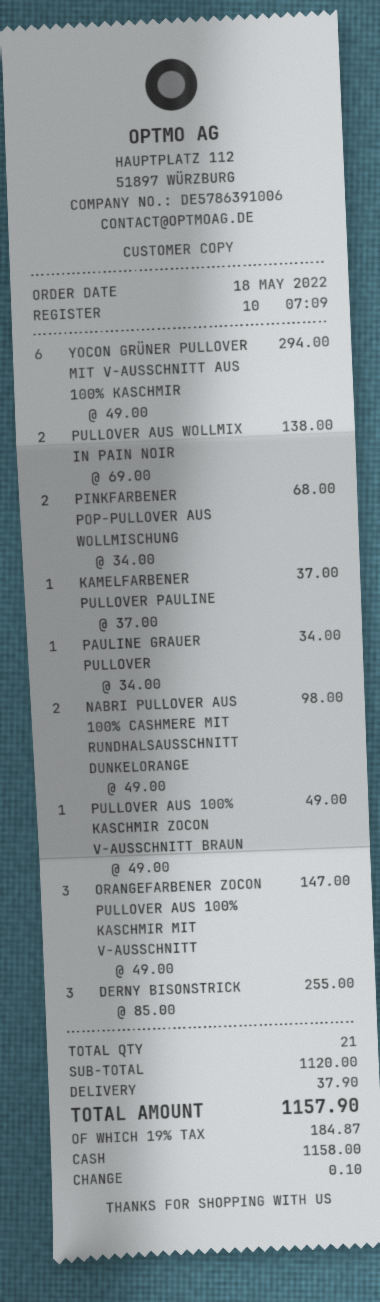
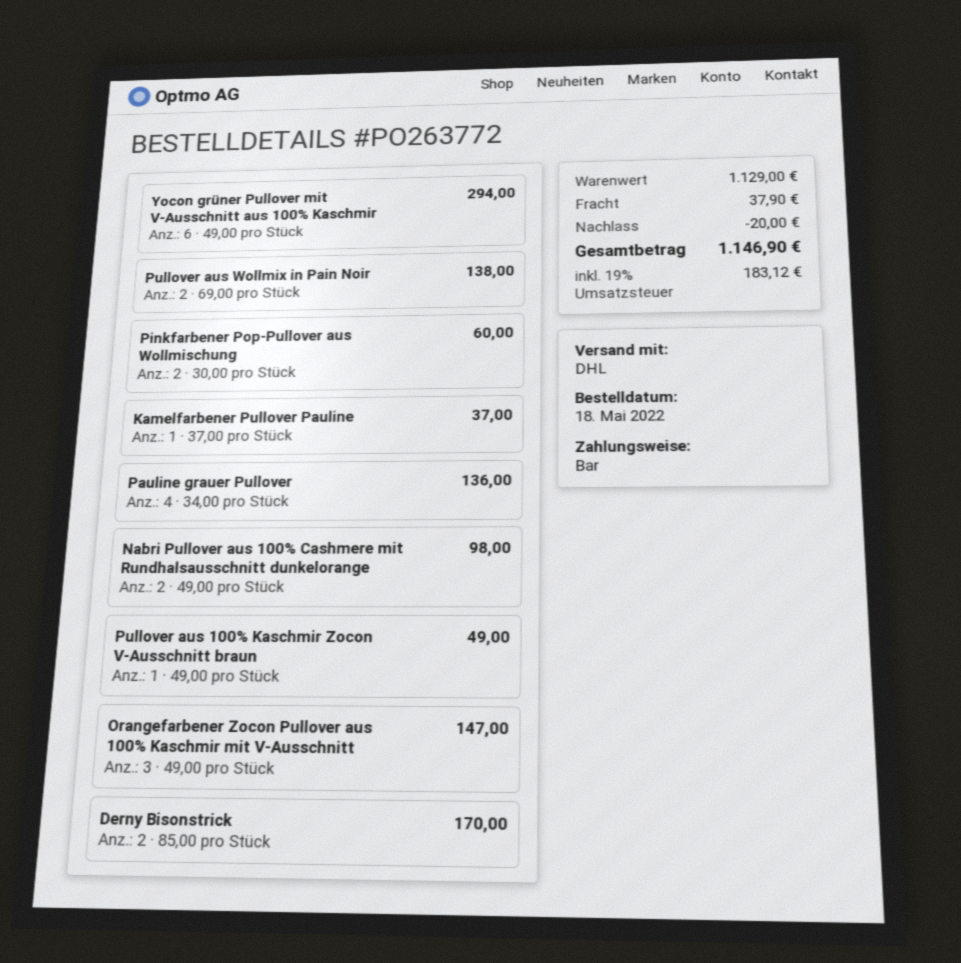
PINKFARBENER POP-PULLOVER AUS WOLLMISCHUNG: 2 x 34.00 = 68.00 -> 2 x 30.00 = 60.00
PAULINE GRAUER PULLOVER: 1 x 34.00 = 34.00 -> 4 x 34.00 = 136.00
DERNY BISONSTRICK: 3 x 85.00 = 255.00 -> 2 x 85.00 = 170.00
subtotal: 1120.00 -> 1129.00
discount: none -> 20.00
tax: 19% = 184.87 -> 19% = 183.12
total: 1157.90 -> 1146.90

